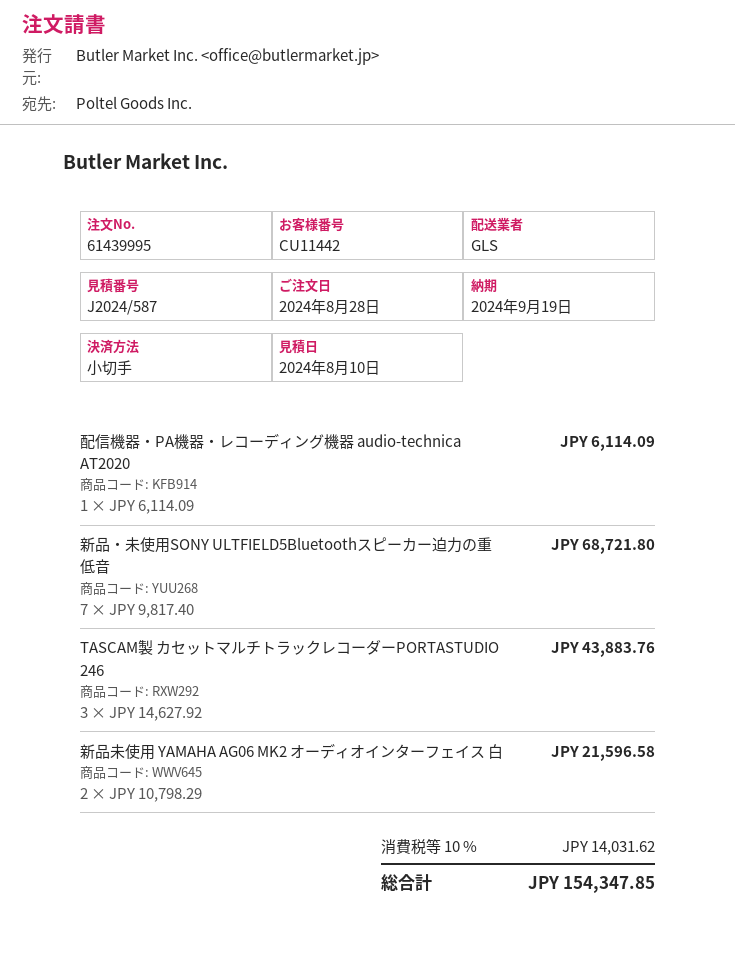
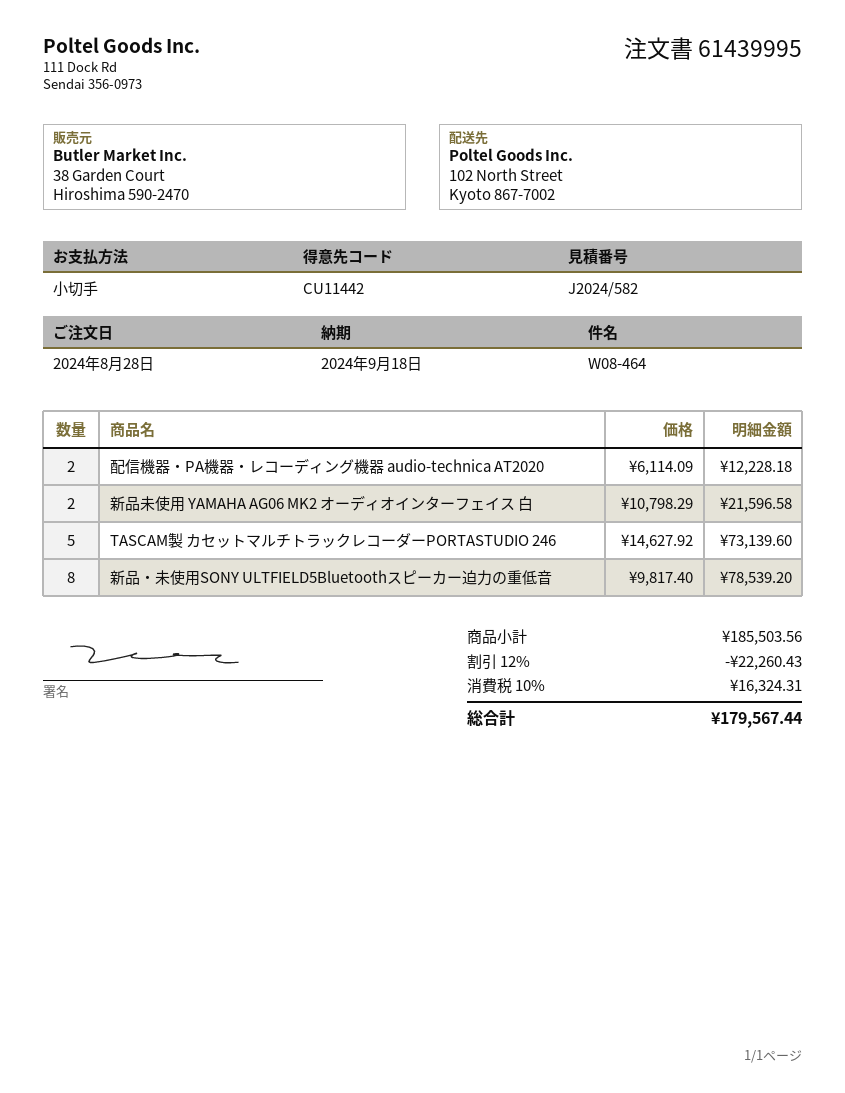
quote number: J2024/587 -> J2024/582
delivery date: 2024-09-19 -> 2024-09-18
配信機器・PA機器・レコーディング機器 audio-technica AT2020: 1 x 6114.09 = 6114.09 -> 2 x 6114.09 = 12228.18
新品・未使用SONY ULTFIELD5Bluetoothスピーカー迫力の重低音: 7 x 9817.40 = 68721.80 -> 8 x 9817.40 = 78539.20
TASCAM製 カセットマルチトラックレコーダーPORTASTUDIO 246: 3 x 14627.92 = 43883.76 -> 5 x 14627.92 = 73139.60
discount: none -> 12% = 22260.43
tax: 10% = 14031.62 -> 10% = 16324.31
total: 154347.85 -> 179567.44

